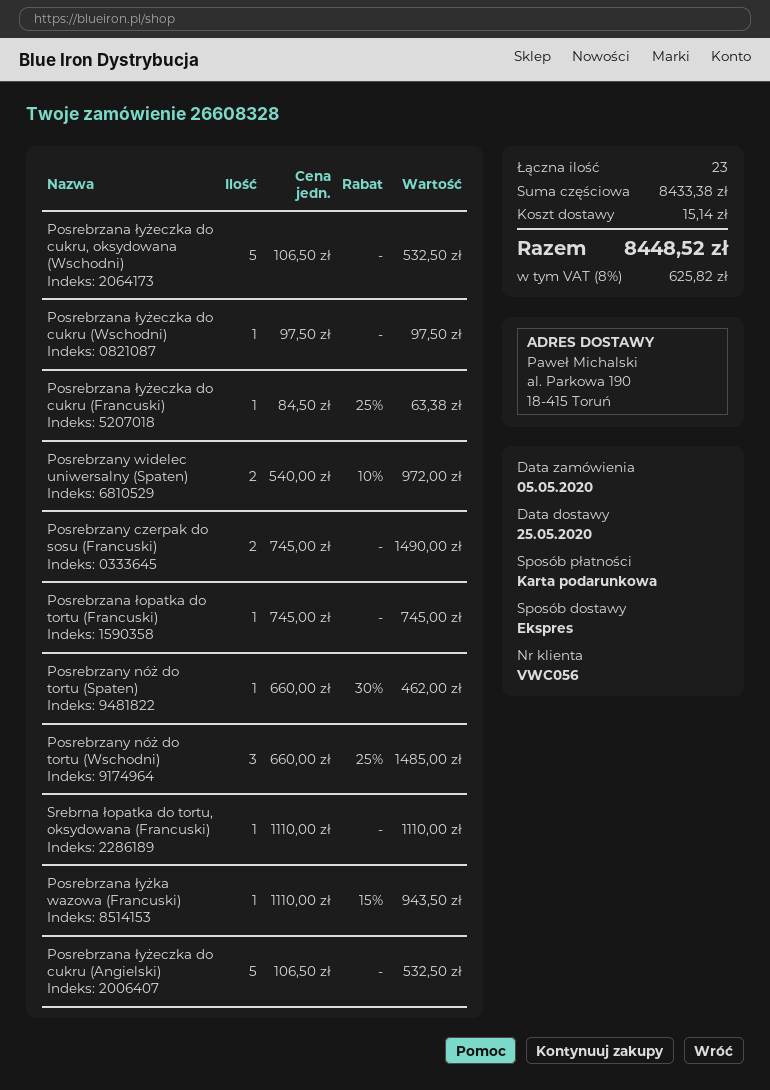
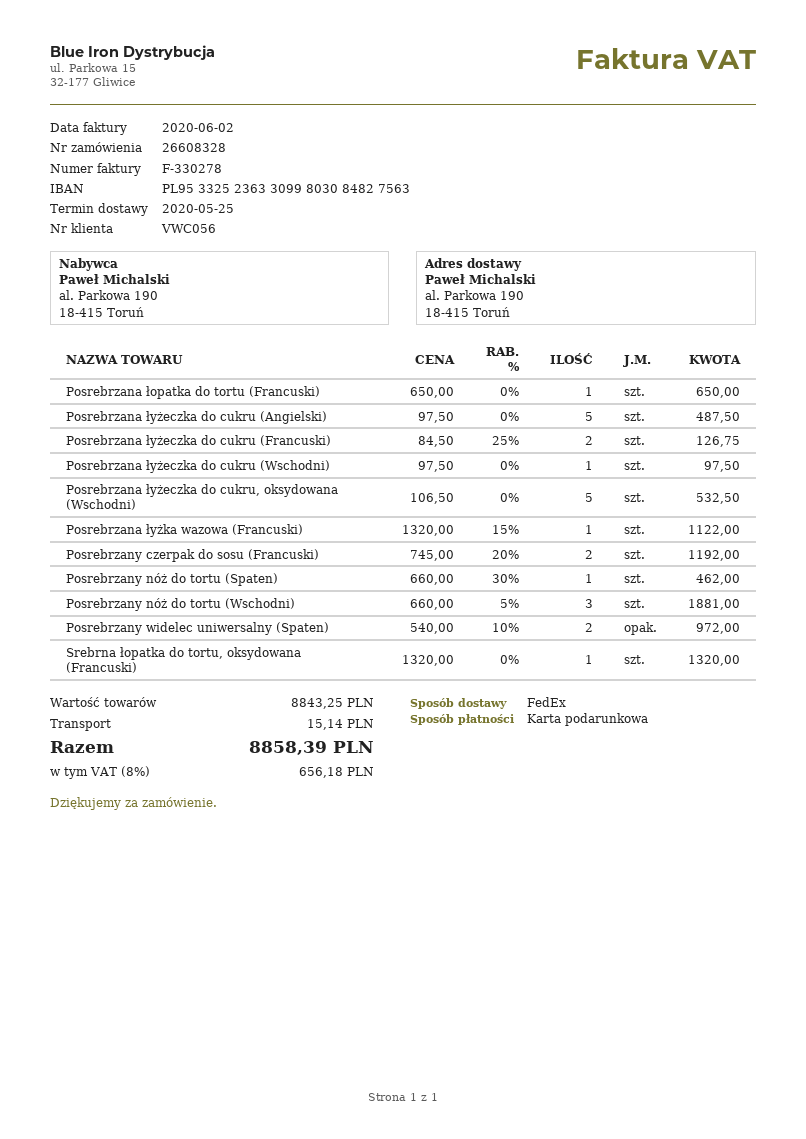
shipping method: express -> FedEx
Posrebrzana łyżeczka do cukru (Francuski): 1 x 84.50 - 25% = 63.38 -> 2 x 84.50 - 25% = 126.75
Posrebrzany czerpak do sosu (Francuski): 2 x 745.00 = 1490.00 -> 2 x 745.00 - 20% = 1192.00
Posrebrzana łopatka do tortu (Francuski): 1 x 745.00 = 745.00 -> 1 x 650.00 = 650.00
Posrebrzany nóż do tortu (Wschodni): 3 x 660.00 - 25% = 1485.00 -> 3 x 660.00 - 5% = 1881.00
Srebrna łopatka do tortu, oksydowana (Francuski): 1 x 1110.00 = 1110.00 -> 1 x 1320.00 = 1320.00
Posrebrzana łyżka wazowa (Francuski): 1 x 1110.00 - 15% = 943.50 -> 1 x 1320.00 - 15% = 1122.00
Posrebrzana łyżeczka do cukru (Angielski): 5 x 106.50 = 532.50 -> 5 x 97.50 = 487.50
subtotal: 8433.38 -> 8843.25
tax: 8% = 625.82 -> 8% = 656.18
total: 8448.52 -> 8858.39

